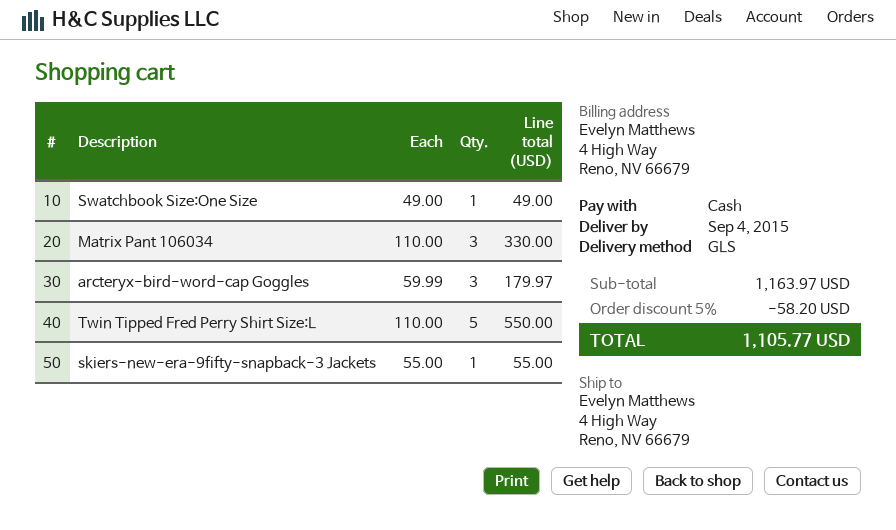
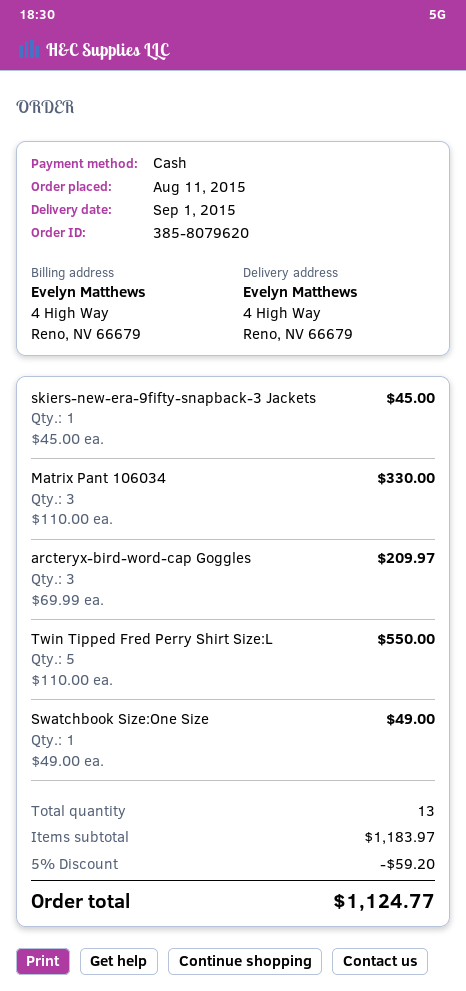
delivery date: 2015-09-04 -> 2015-09-01
arcteryx-bird-word-cap Goggles: 3 x 59.99 = 179.97 -> 3 x 69.99 = 209.97
skiers-new-era-9fifty-snapback-3 Jackets: 1 x 55.00 = 55.00 -> 1 x 45.00 = 45.00
subtotal: 1163.97 -> 1183.97
discount: 5% = 58.20 -> 5% = 59.20
total: 1105.77 -> 1124.77

